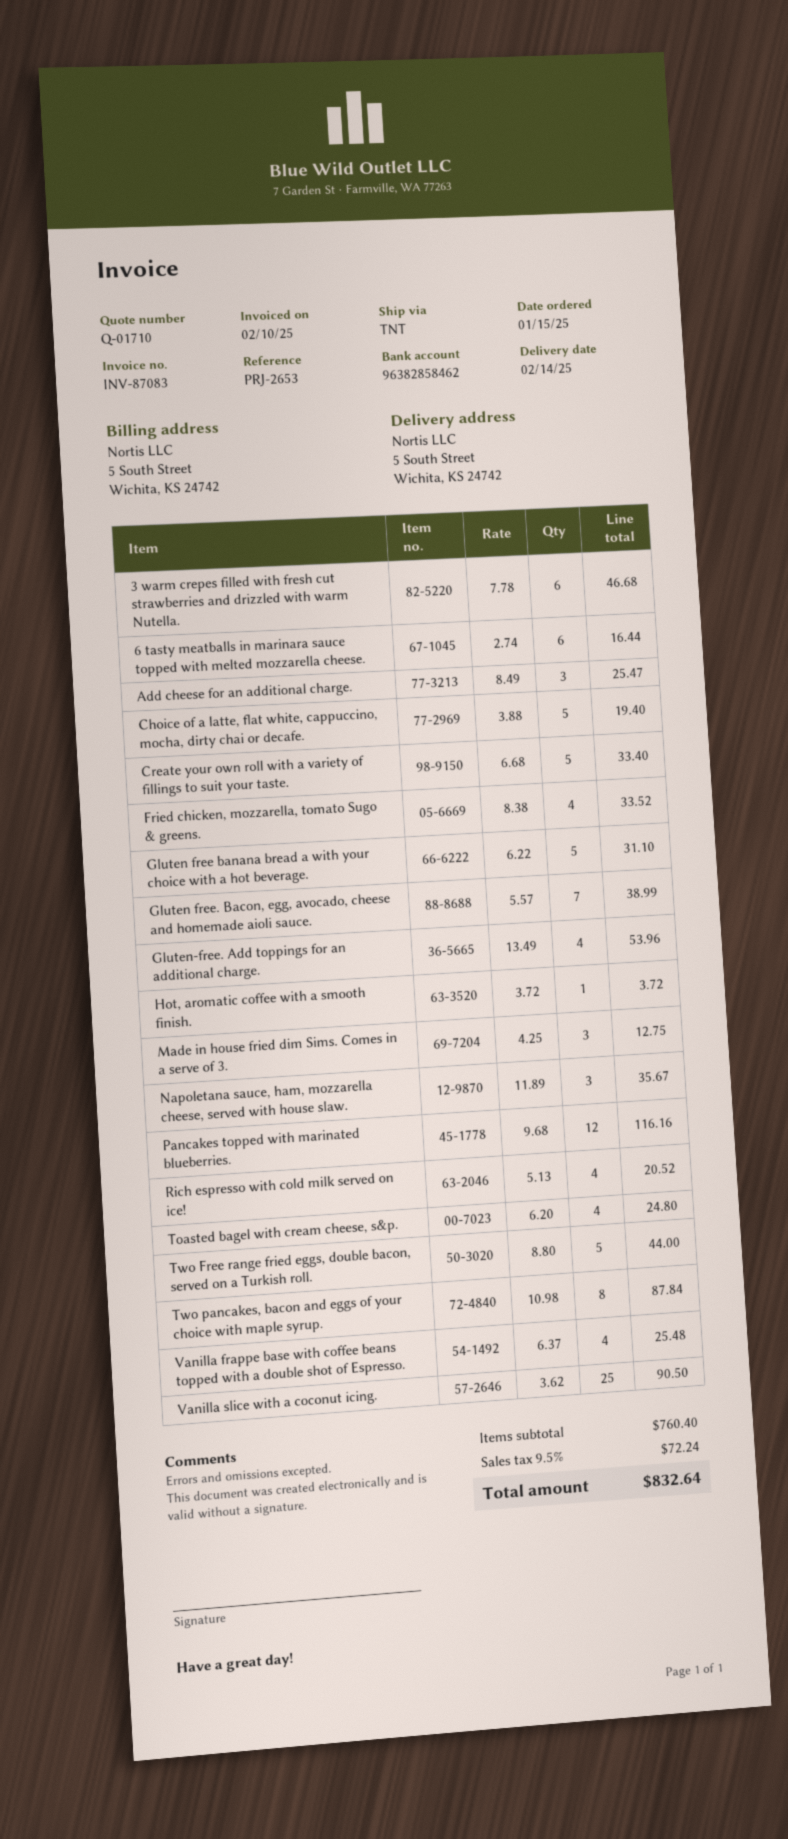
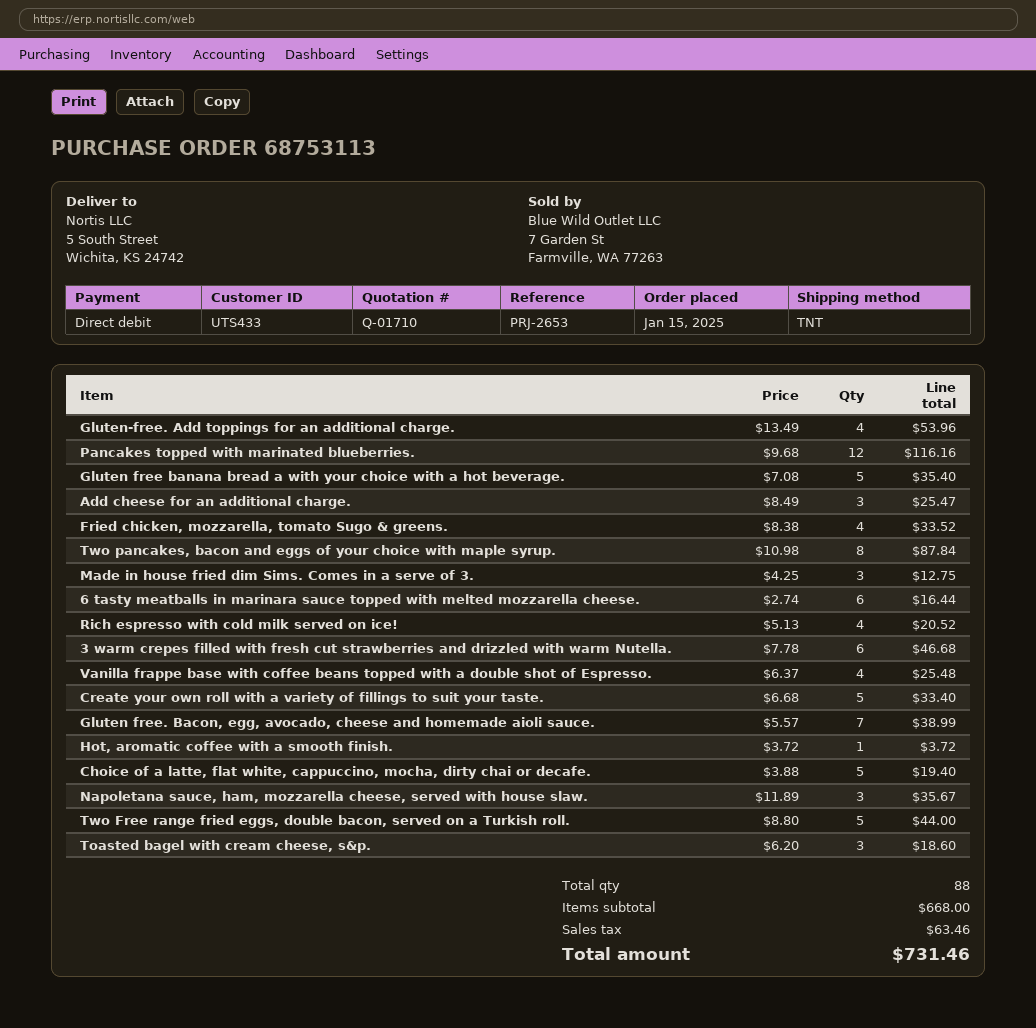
Gluten free banana bread a with your choice with a hot beverage.: 5 x 6.22 = 31.10 -> 5 x 7.08 = 35.40
Toasted bagel with cream cheese, s&p.: 4 x 6.20 = 24.80 -> 3 x 6.20 = 18.60
Vanilla slice with a coconut icing.: 25 x 3.62 = 90.50 -> none
subtotal: 760.40 -> 668.00
tax: 72.24 -> 63.46
total: 832.64 -> 731.46

